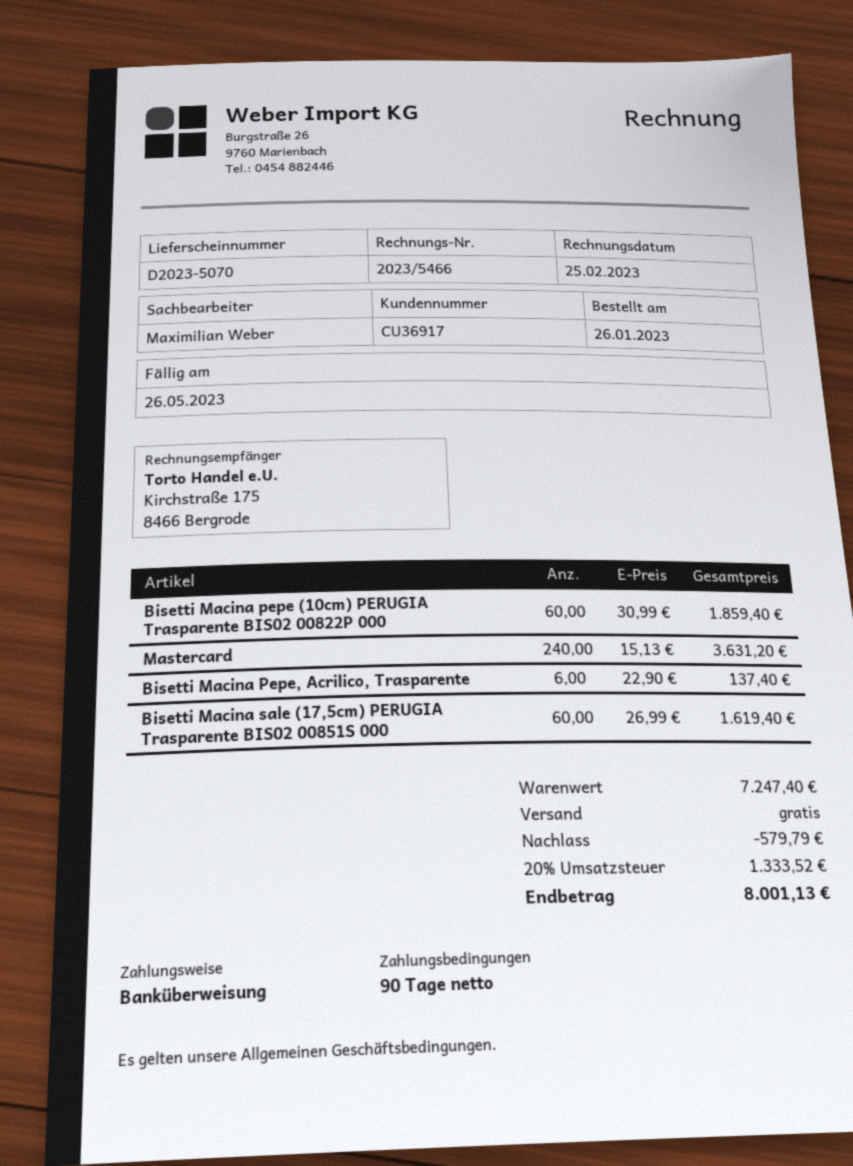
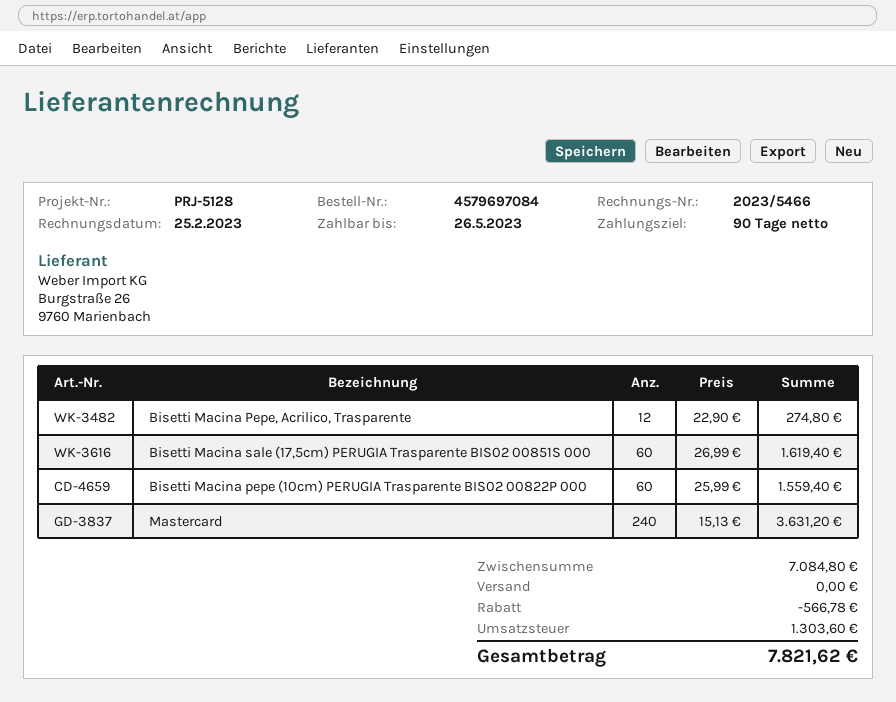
Bisetti Macina pepe (10cm) PERUGIA Trasparente BIS02 00822P 000: 60 x 30.99 = 1859.40 -> 60 x 25.99 = 1559.40
Bisetti Macina Pepe, Acrilico, Trasparente: 6 x 22.90 = 137.40 -> 12 x 22.90 = 274.80
subtotal: 7247.40 -> 7084.80
discount: 579.79 -> 566.78
tax: 1333.52 -> 1303.60
total: 8001.13 -> 7821.62

